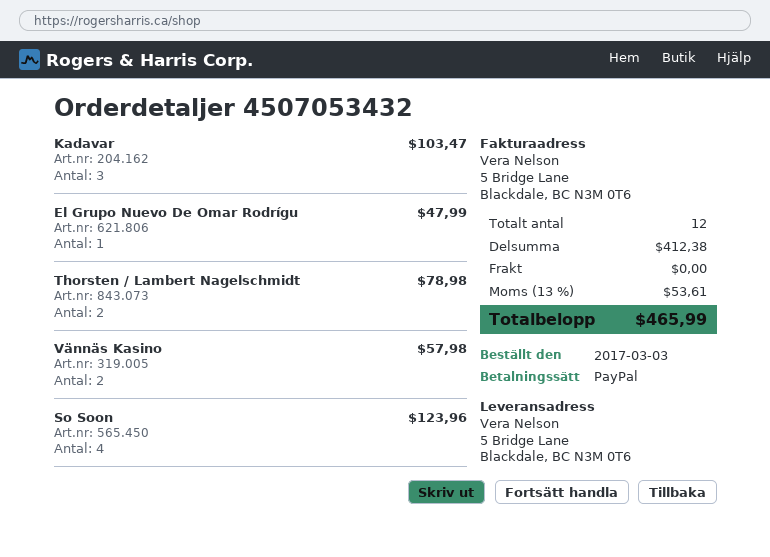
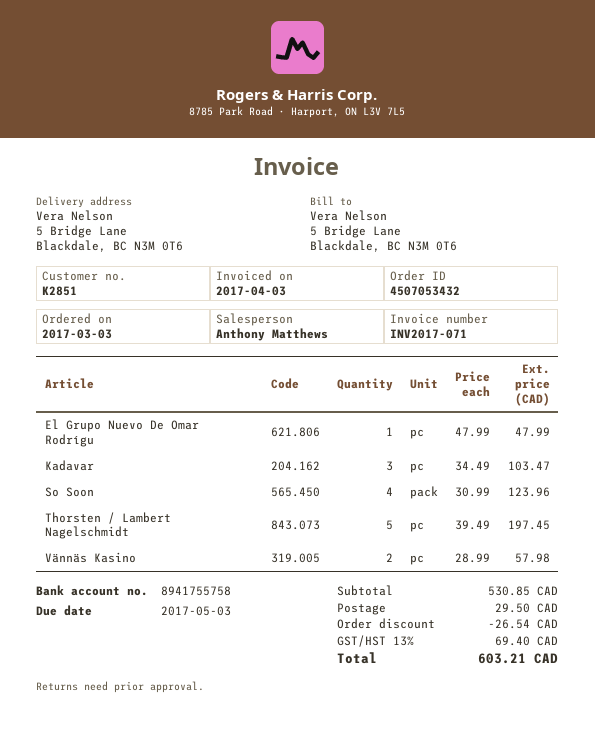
Thorsten / Lambert Nagelschmidt: 2 for 78.98 -> 5 for 197.45
subtotal: 412.38 -> 530.85
discount: none -> 26.54
shipping: 0.00 -> 29.50
tax: 13% = 53.61 -> 13% = 69.40
total: 465.99 -> 603.21

